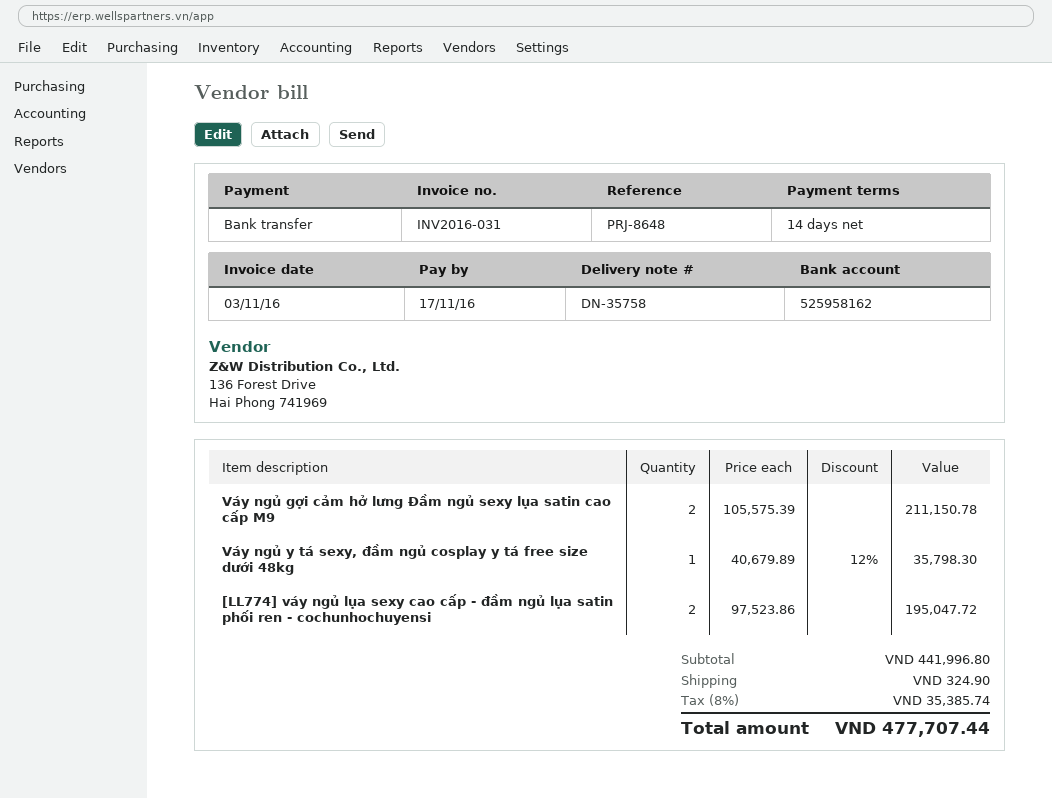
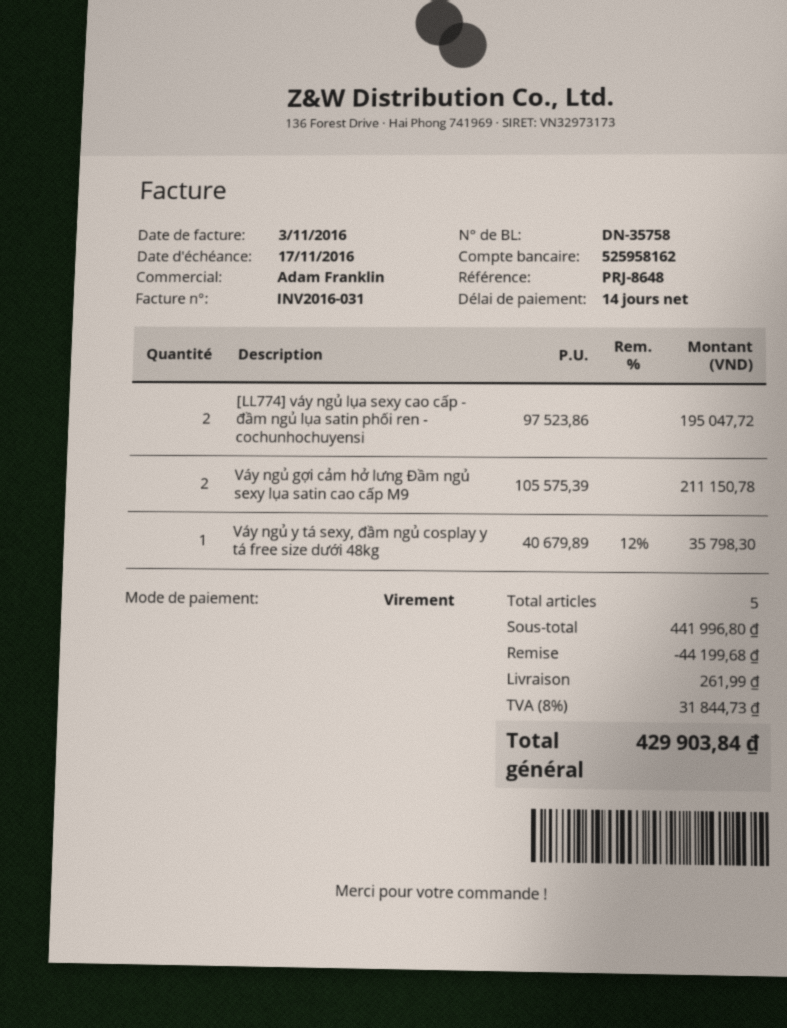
discount: none -> 44199.68
shipping: 324.90 -> 261.99
tax: 8% = 35385.74 -> 8% = 31844.73
total: 477707.44 -> 429903.84

